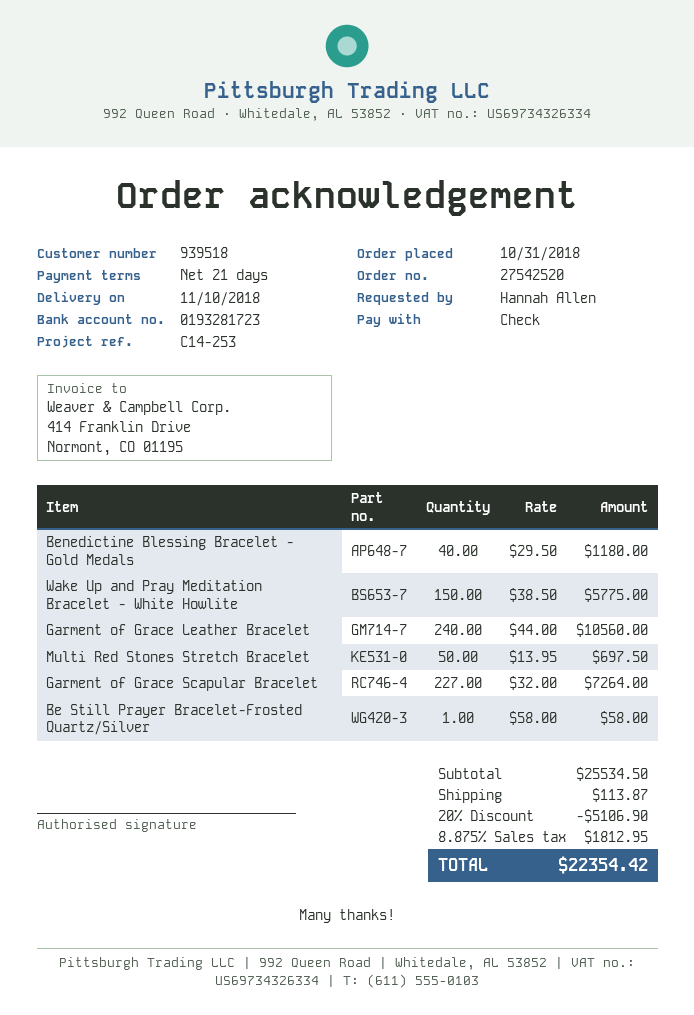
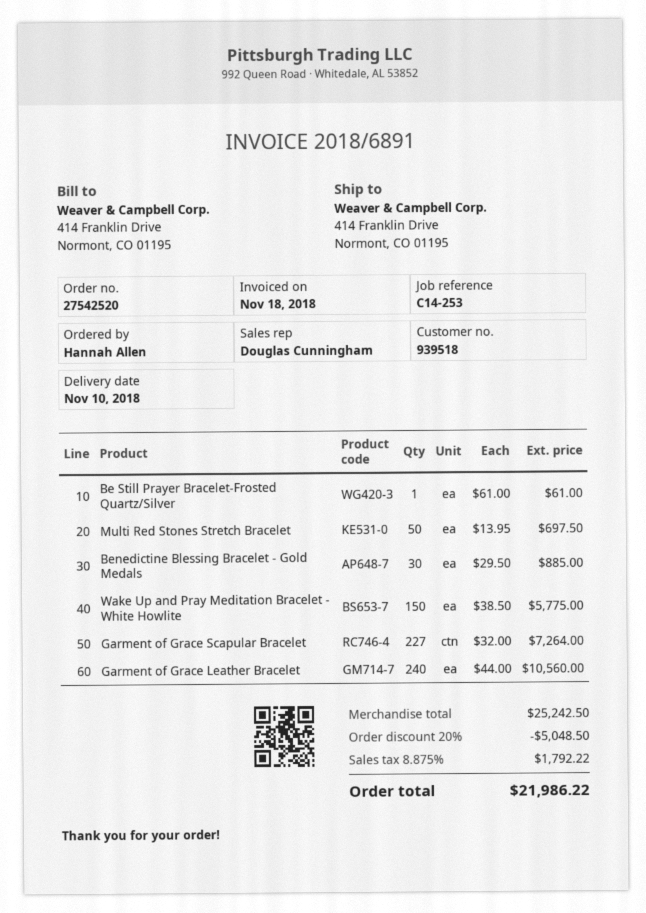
Benedictine Blessing Bracelet - Gold Medals: 40 x 29.50 = 1180.00 -> 30 x 29.50 = 885.00
Be Still Prayer Bracelet-Frosted Quartz/Silver: 1 x 58.00 = 58.00 -> 1 x 61.00 = 61.00
subtotal: 25534.50 -> 25242.50
discount: 20% = 5106.90 -> 20% = 5048.50
shipping: 113.87 -> none
tax: 8.875% = 1812.95 -> 8.875% = 1792.22
total: 22354.42 -> 21986.22

